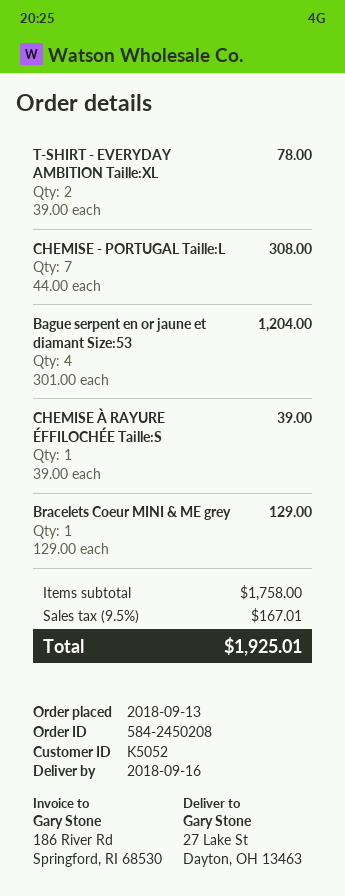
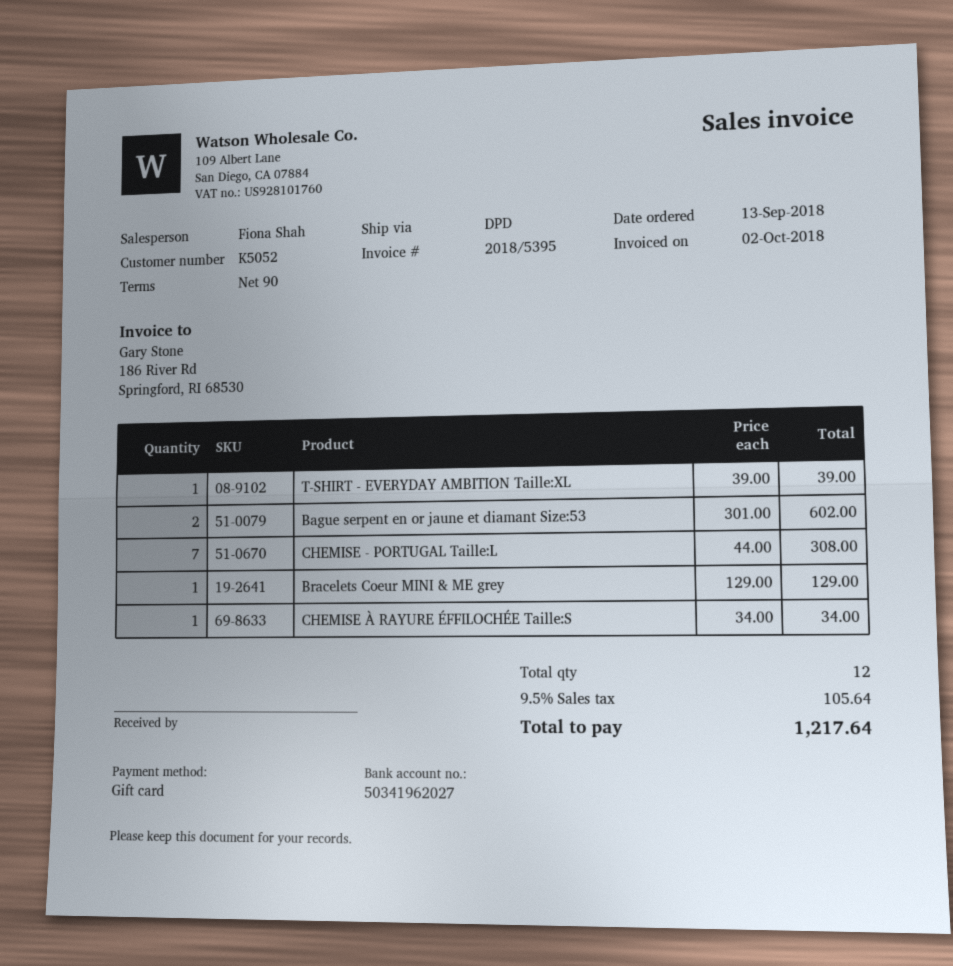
T-SHIRT - EVERYDAY AMBITION Taille:XL: 2 x 39.00 = 78.00 -> 1 x 39.00 = 39.00
Bague serpent en or jaune et diamant Size:53: 4 x 301.00 = 1204.00 -> 2 x 301.00 = 602.00
CHEMISE À RAYURE ÉFFILOCHÉE Taille:S: 1 x 39.00 = 39.00 -> 1 x 34.00 = 34.00
tax: 9.5% = 167.01 -> 9.5% = 105.64
total: 1925.01 -> 1217.64

